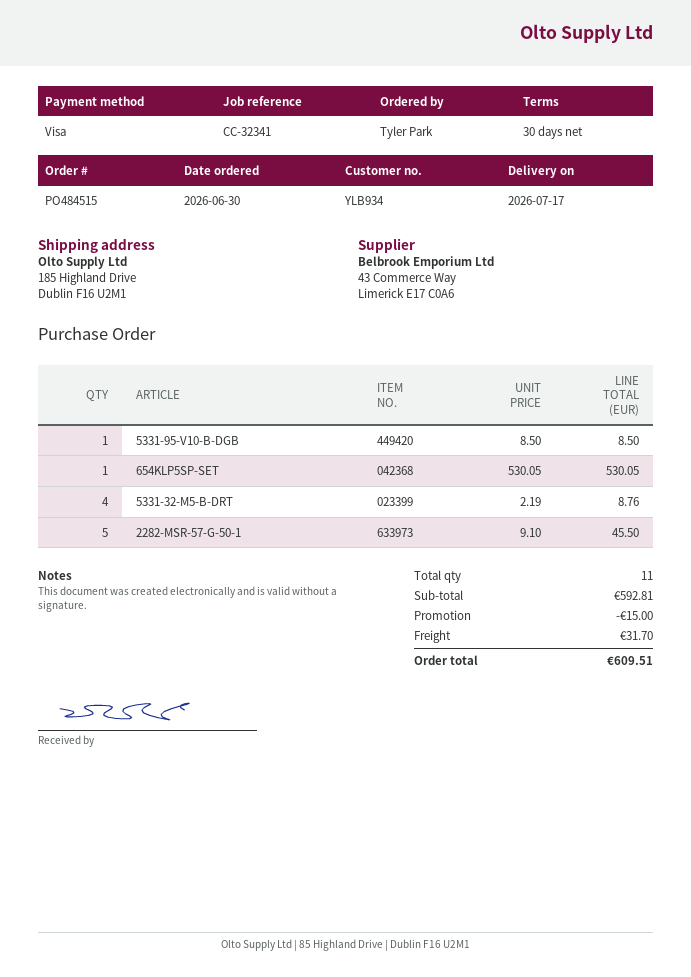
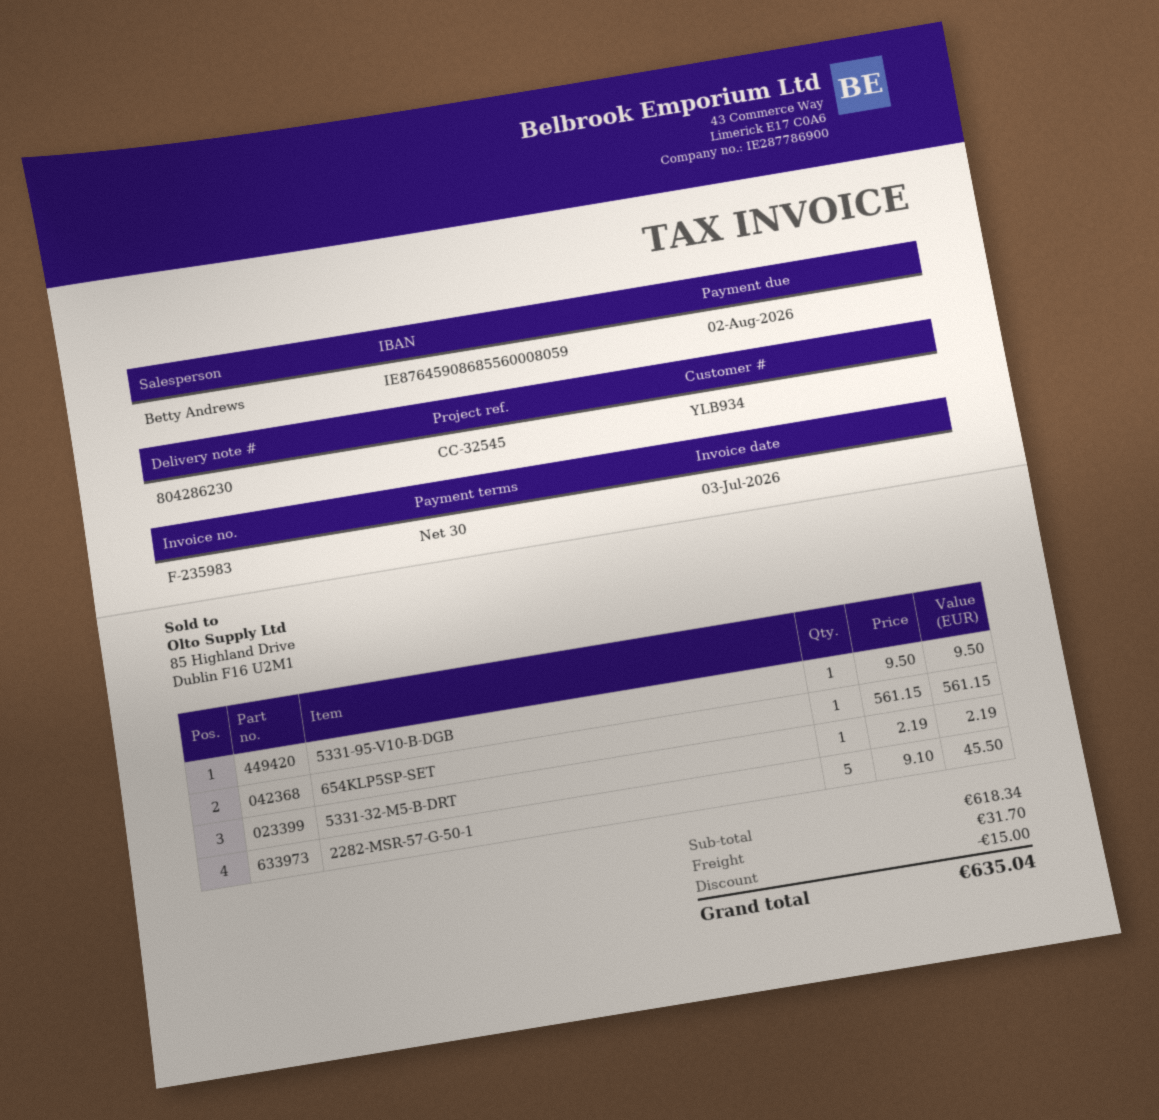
reference: CC-32341 -> CC-32545
5331-95-V10-B-DGB: 1 x 8.50 = 8.50 -> 1 x 9.50 = 9.50
654KLP5SP-SET: 1 x 530.05 = 530.05 -> 1 x 561.15 = 561.15
5331-32-M5-B-DRT: 4 x 2.19 = 8.76 -> 1 x 2.19 = 2.19
subtotal: 592.81 -> 618.34
total: 609.51 -> 635.04

